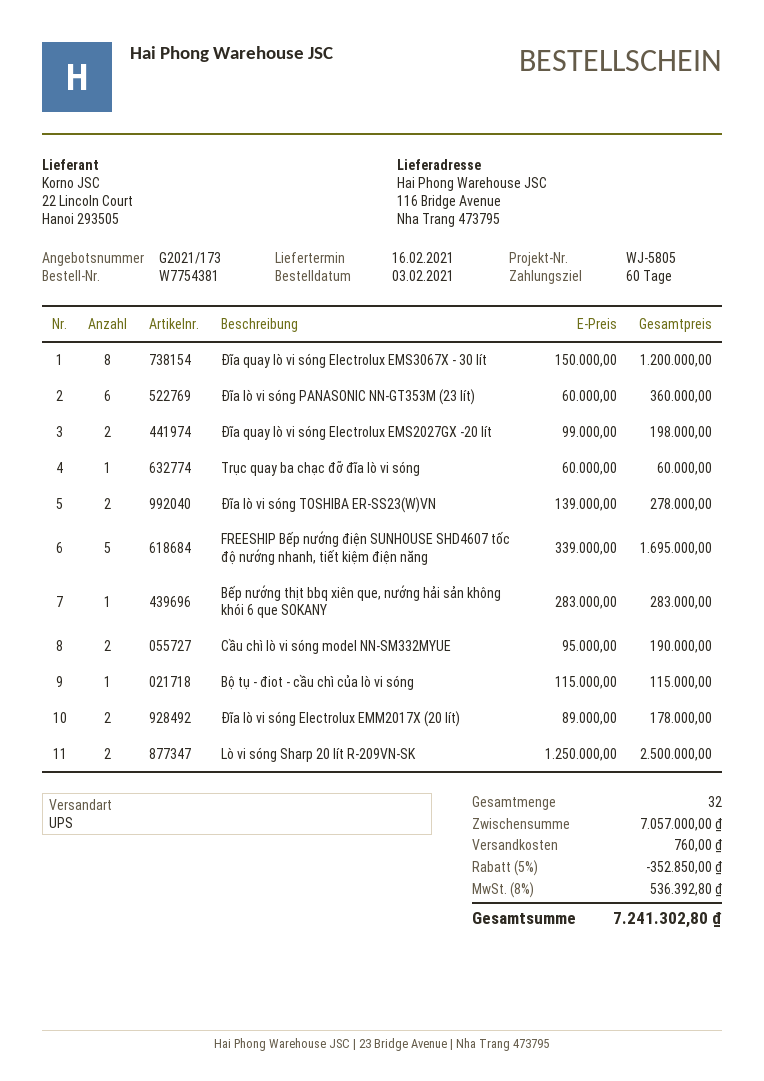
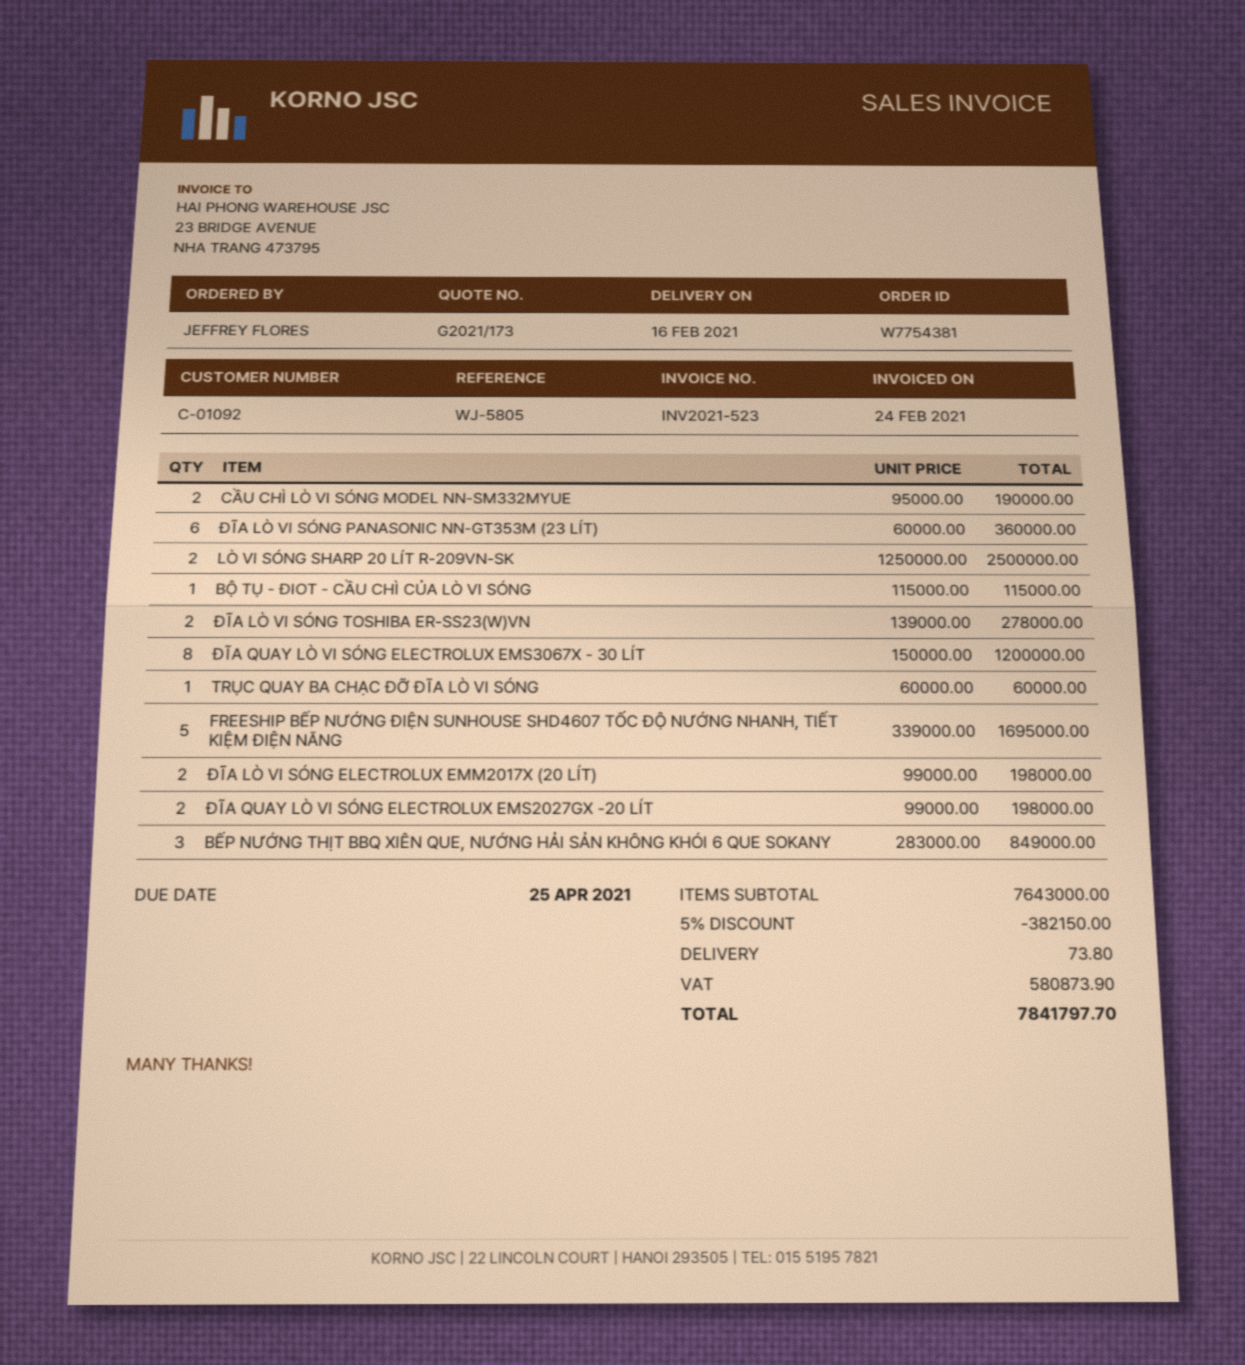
Bếp nướng thịt bbq xiên que, nướng hải sản không khói 6 que SOKANY: 1 x 283000.00 = 283000.00 -> 3 x 283000.00 = 849000.00
Đĩa lò vi sóng Electrolux EMM2017X (20 lít): 2 x 89000.00 = 178000.00 -> 2 x 99000.00 = 198000.00
subtotal: 7057000.00 -> 7643000.00
discount: 5% = 352850.00 -> 5% = 382150.00
shipping: 760.00 -> 73.80
tax: 536392.80 -> 580873.90
total: 7241302.80 -> 7841797.70

